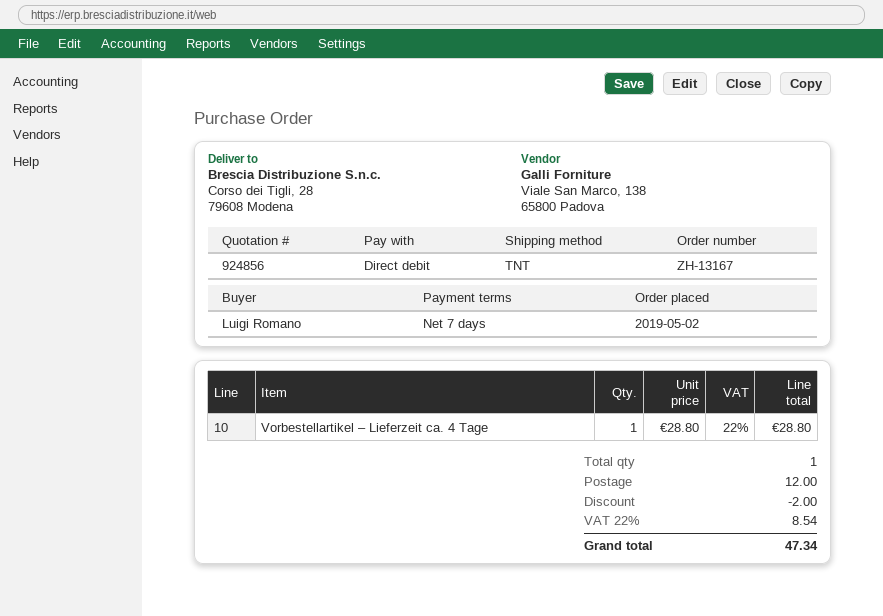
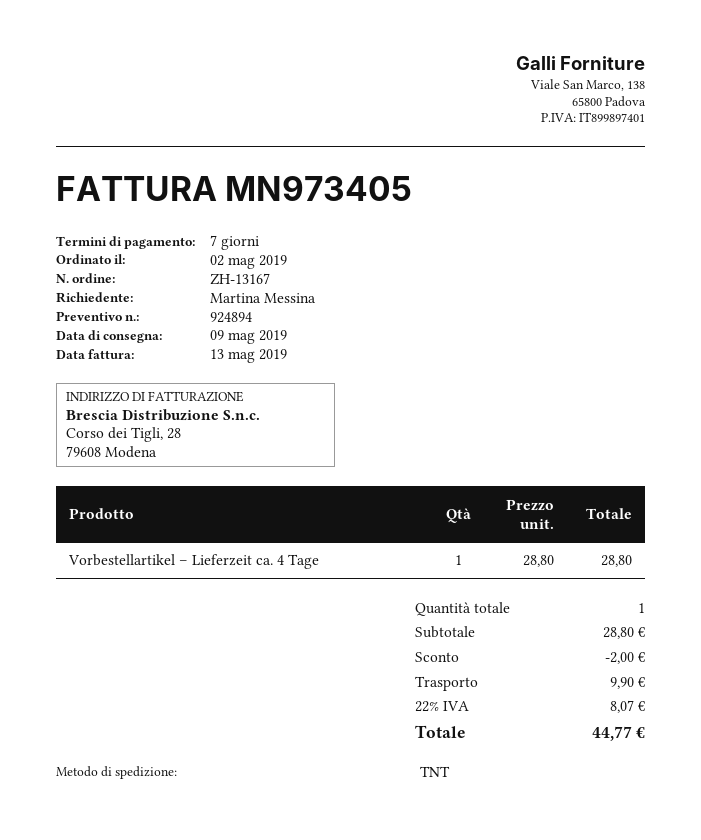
quote number: 924856 -> 924894
ordered by: Luigi Romano -> Martina Messina
shipping: 12.00 -> 9.90
tax: 22% = 8.54 -> 22% = 8.07
total: 47.34 -> 44.77

